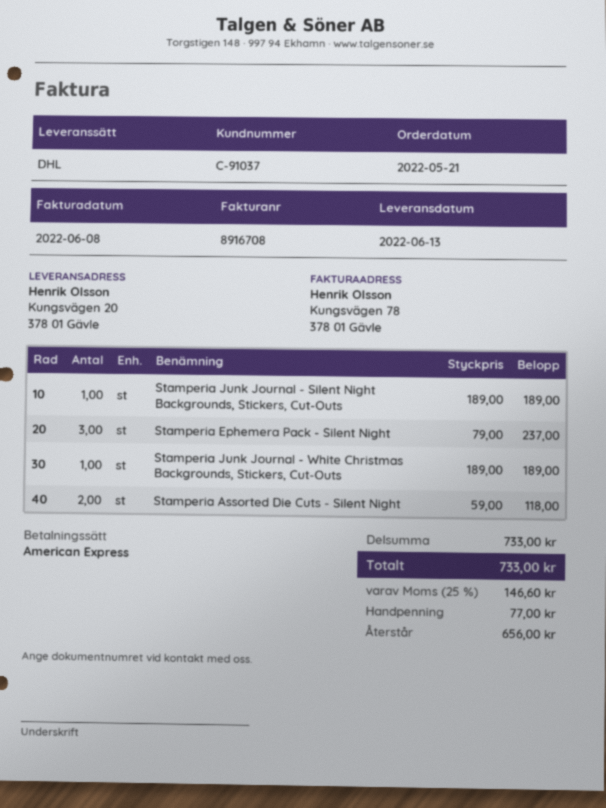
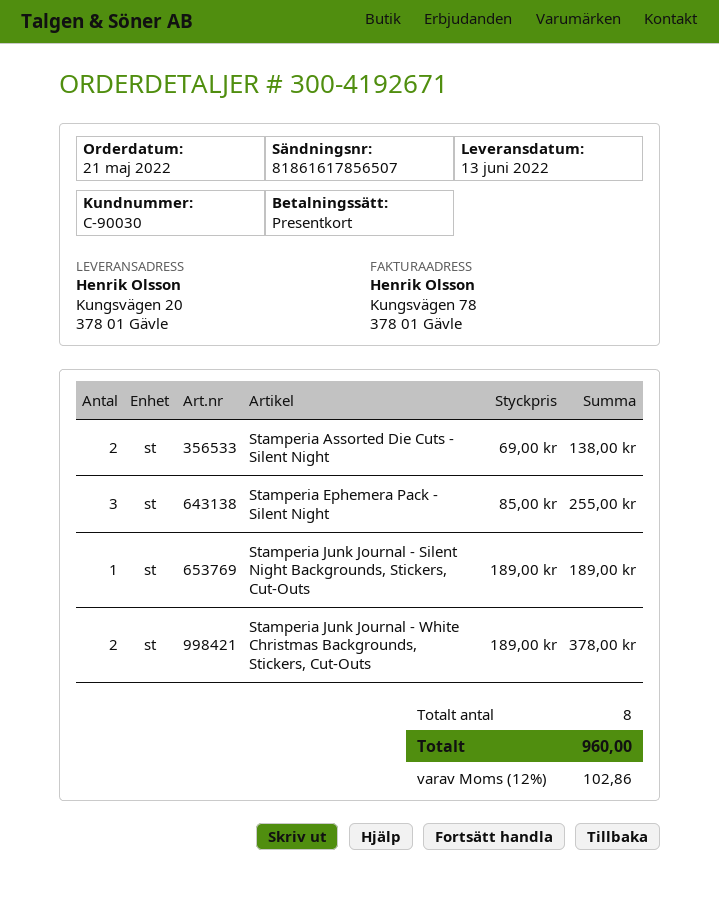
customer number: C-91037 -> C-90030
payment method: American Express -> gift card
Stamperia Ephemera Pack - Silent Night: 3 x 79.00 = 237.00 -> 3 x 85.00 = 255.00
Stamperia Junk Journal - White Christmas Backgrounds, Stickers, Cut-Outs: 1 x 189.00 = 189.00 -> 2 x 189.00 = 378.00
Stamperia Assorted Die Cuts - Silent Night: 2 x 59.00 = 118.00 -> 2 x 69.00 = 138.00
tax: 25% = 146.60 -> 12% = 102.86
total: 733.00 -> 960.00

